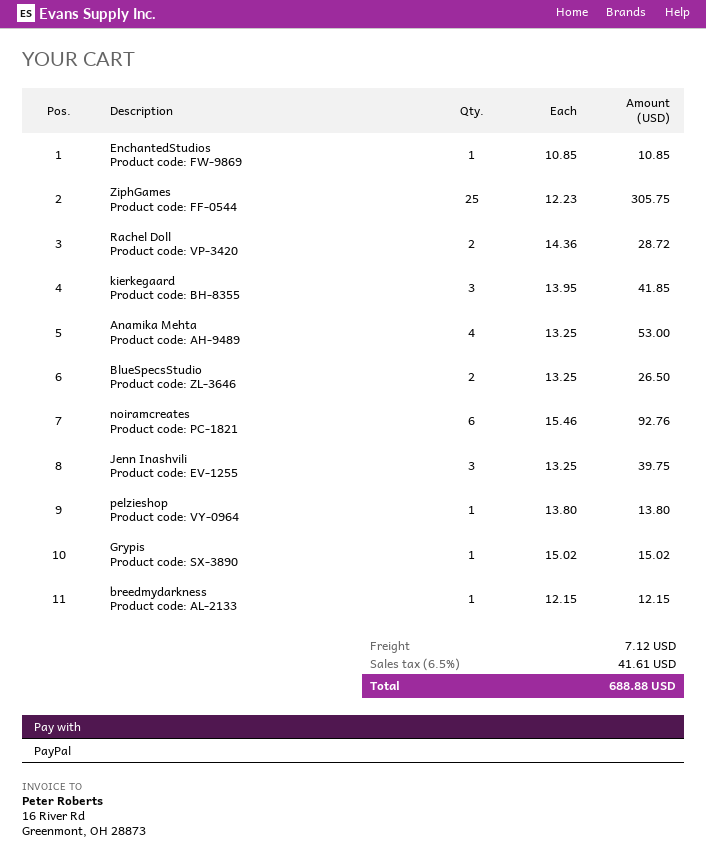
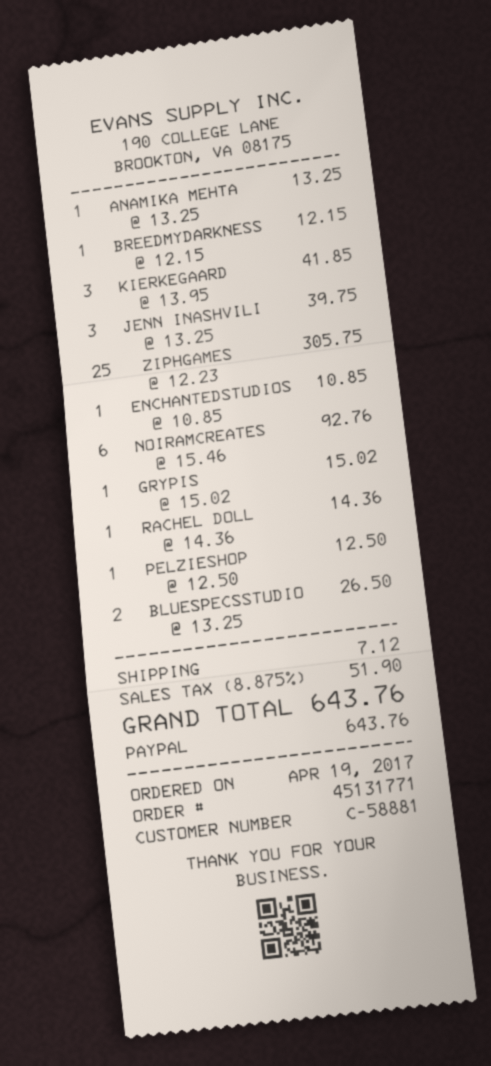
Rachel Doll: 2 x 14.36 = 28.72 -> 1 x 14.36 = 14.36
Anamika Mehta: 4 x 13.25 = 53.00 -> 1 x 13.25 = 13.25
pelzieshop: 1 x 13.80 = 13.80 -> 1 x 12.50 = 12.50
tax: 6.5% = 41.61 -> 8.875% = 51.90
total: 688.88 -> 643.76

